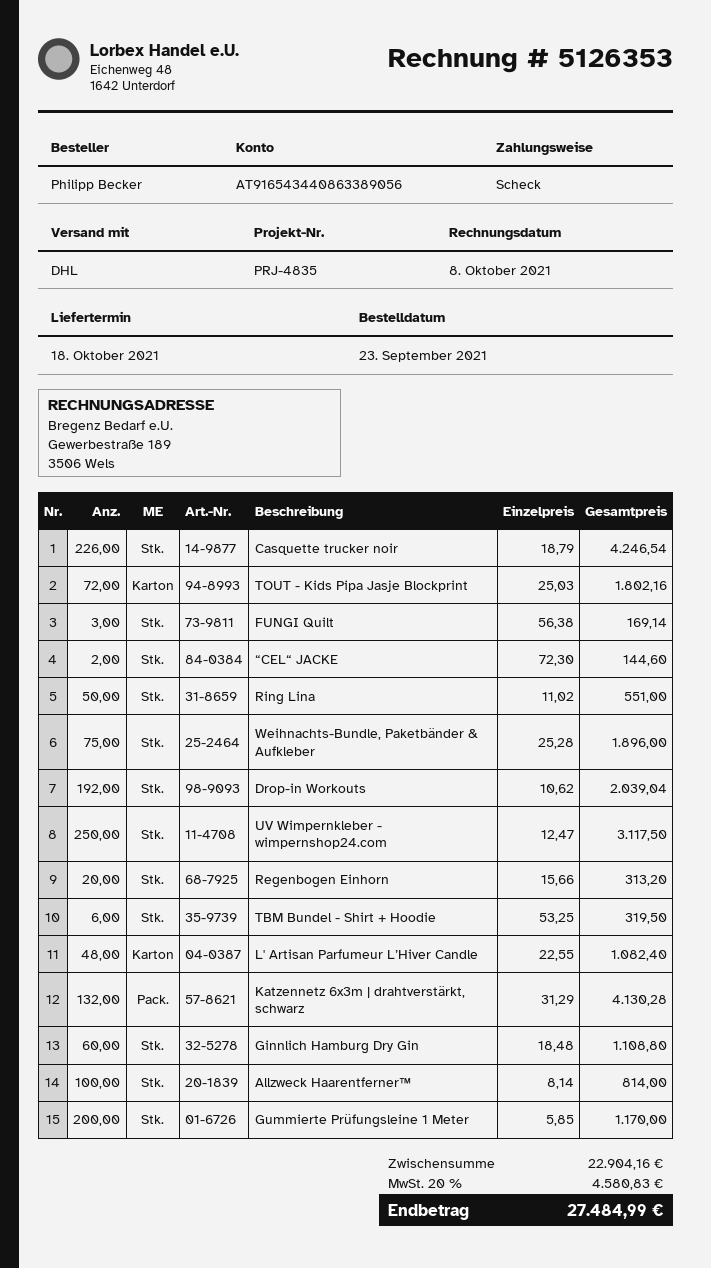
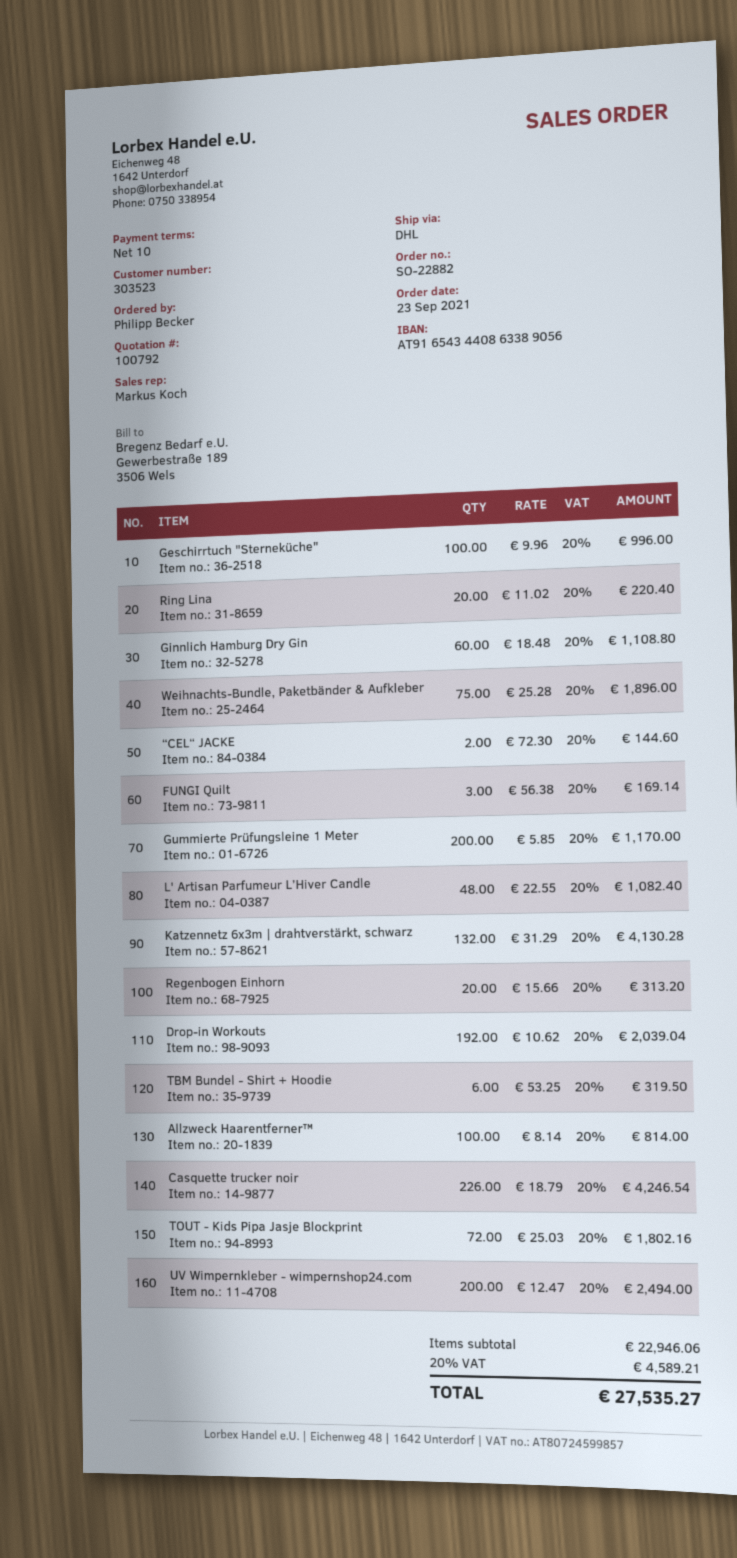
Ring Lina: 50 x 11.02 = 551.00 -> 20 x 11.02 = 220.40
UV Wimpernkleber - wimpernshop24.com: 250 x 12.47 = 3117.50 -> 200 x 12.47 = 2494.00
Geschirrtuch "Sterneküche": none -> 100 x 9.96 = 996.00
subtotal: 22904.16 -> 22946.06
tax: 20% = 4580.83 -> 20% = 4589.21
total: 27484.99 -> 27535.27

